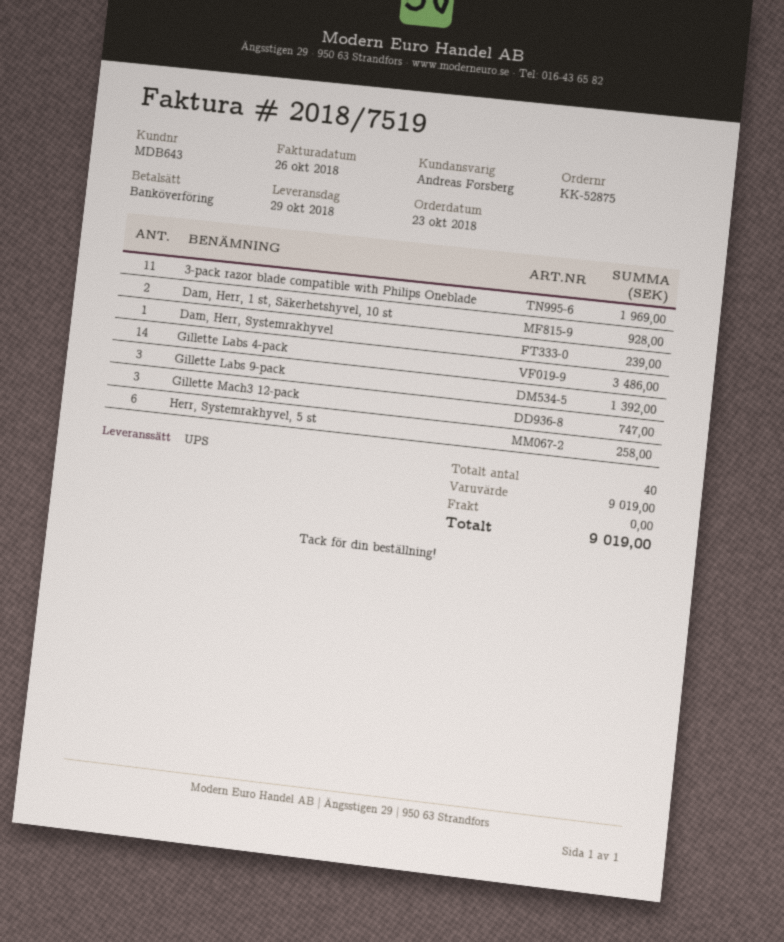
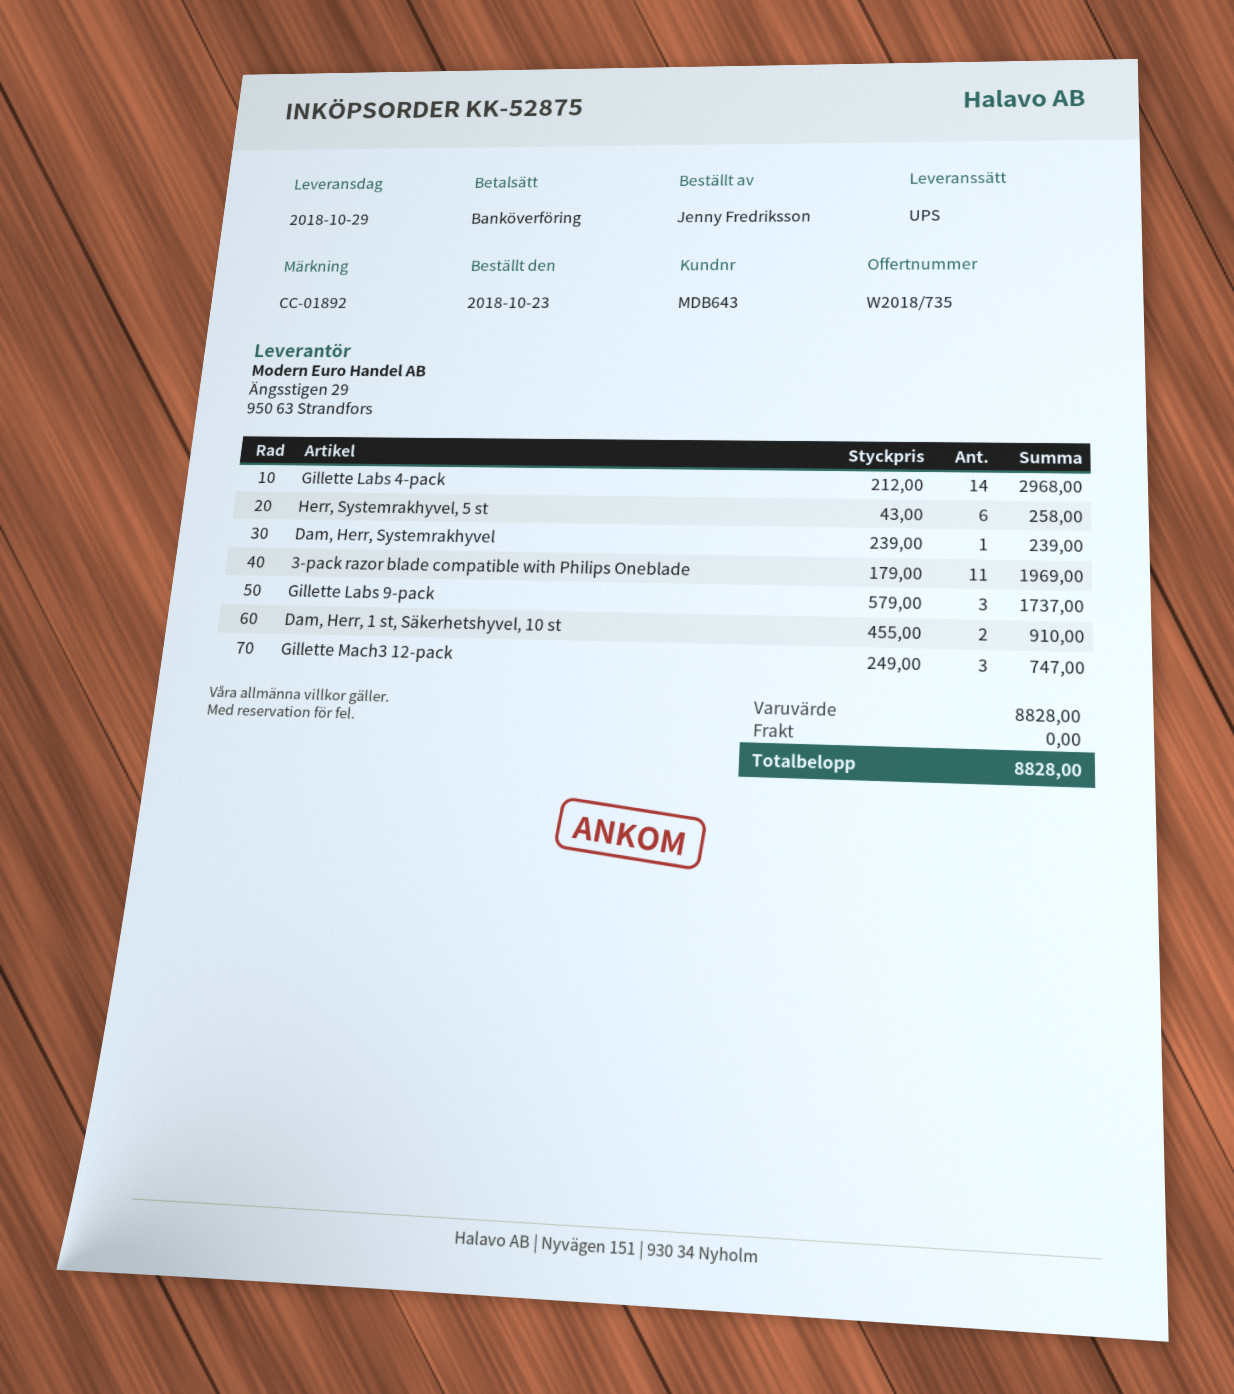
Dam, Herr, 1 st, Säkerhetshyvel, 10 st: 2 for 928.00 -> 2 for 910.00
Gillette Labs 4-pack: 14 for 3486.00 -> 14 for 2968.00
Gillette Labs 9-pack: 3 for 1392.00 -> 3 for 1737.00
subtotal: 9019.00 -> 8828.00
total: 9019.00 -> 8828.00

